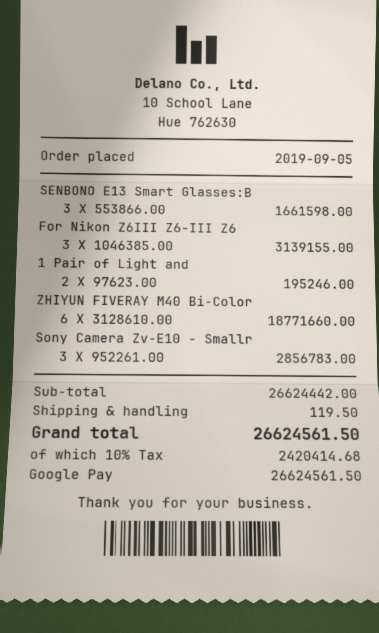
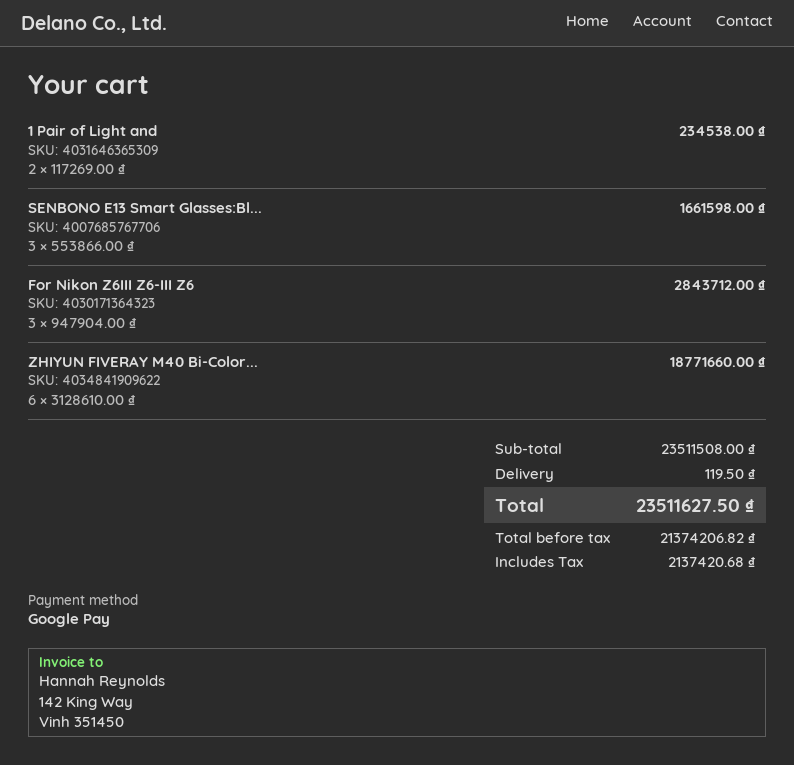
For Nikon Z6III Z6-III Z6: 3 x 1046385.00 = 3139155.00 -> 3 x 947904.00 = 2843712.00
1 Pair of Light and: 2 x 97623.00 = 195246.00 -> 2 x 117269.00 = 234538.00
Sony Camera Zv-E10 - Smallr: 3 x 952261.00 = 2856783.00 -> none
subtotal: 26624442.00 -> 23511508.00
tax: 2420414.68 -> 2137420.68
total: 26624561.50 -> 23511627.50

